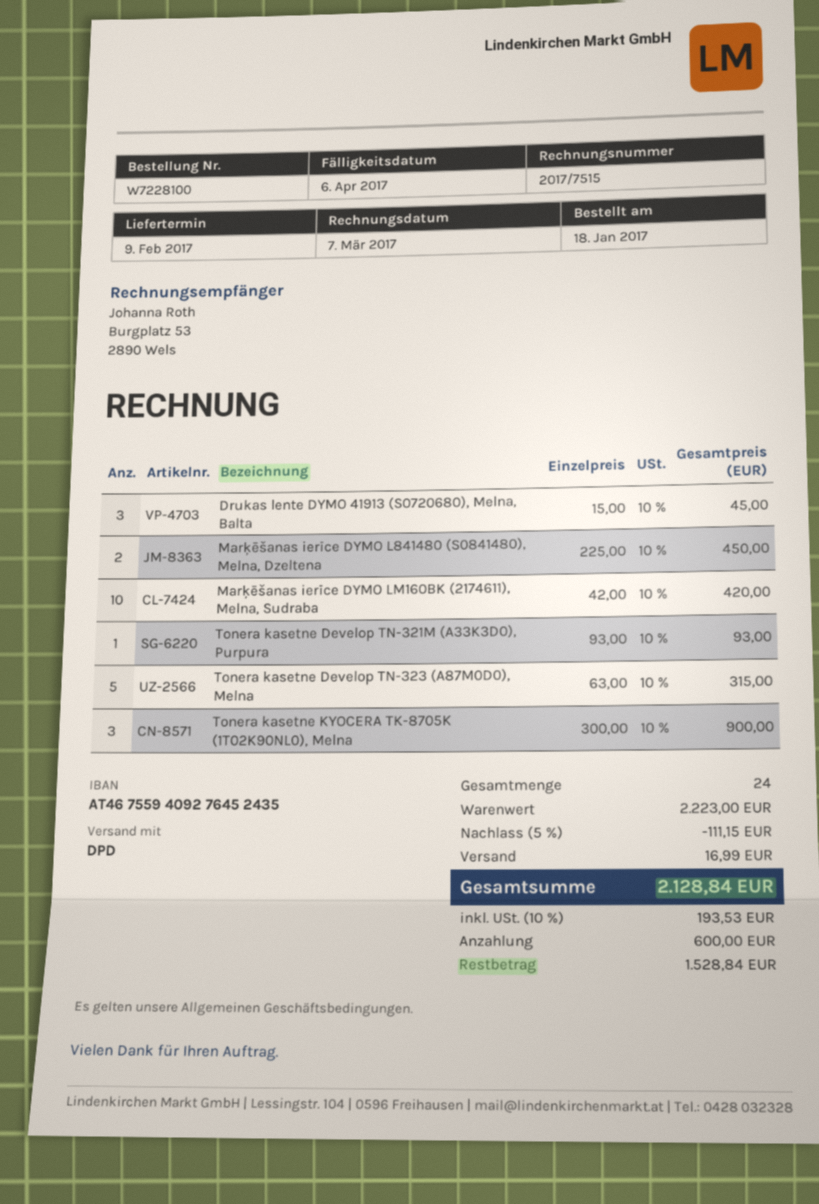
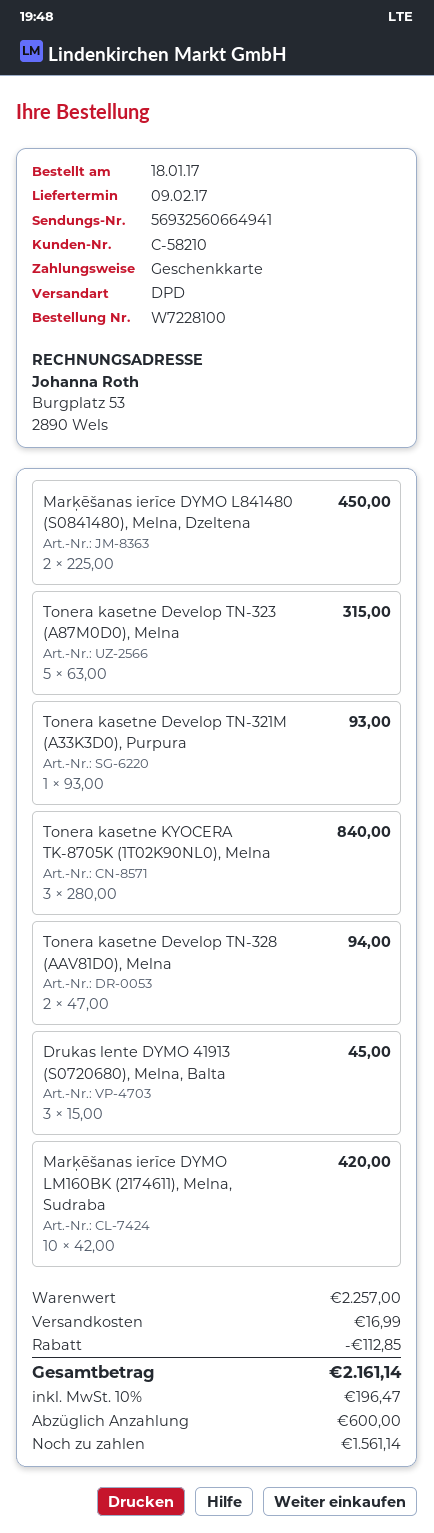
Tonera kasetne KYOCERA TK-8705K (1T02K90NL0), Melna: 3 x 300.00 = 900.00 -> 3 x 280.00 = 840.00
Tonera kasetne Develop TN-328 (AAV81D0), Melna: none -> 2 x 47.00 = 94.00
subtotal: 2223.00 -> 2257.00
discount: 111.15 -> 112.85
tax: 10% = 193.53 -> 10% = 196.47
total: 2128.84 -> 2161.14
balance: 1528.84 -> 1561.14

